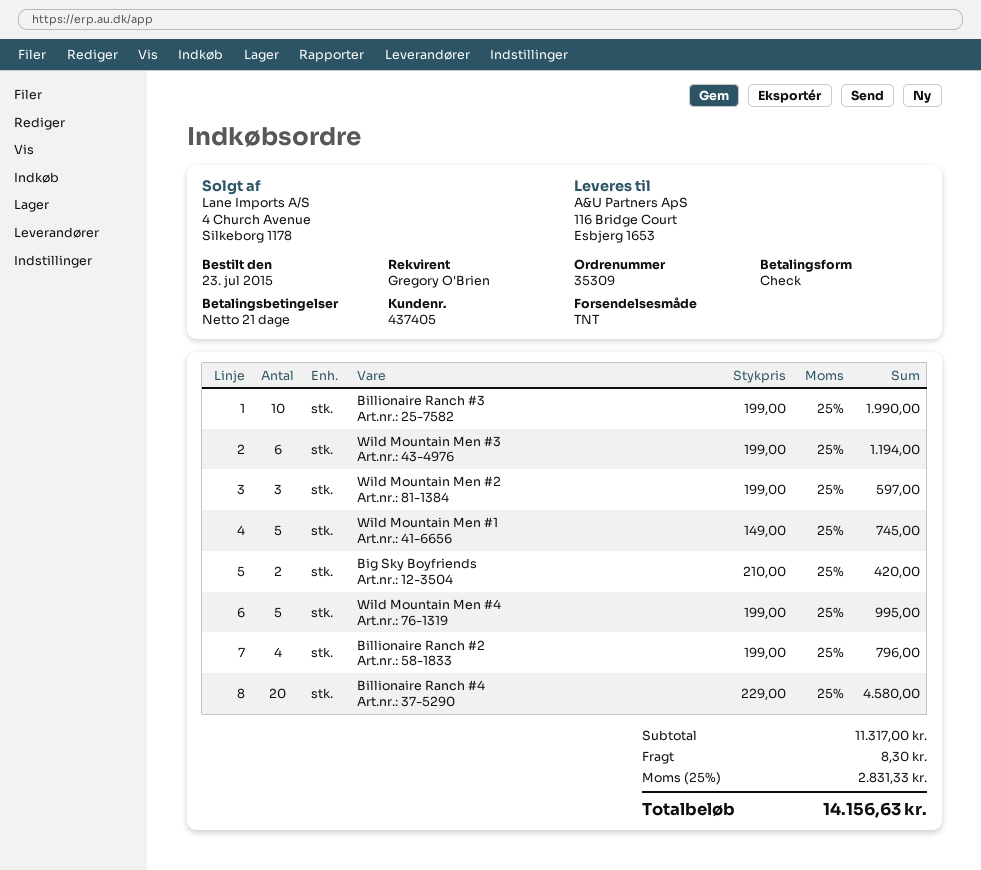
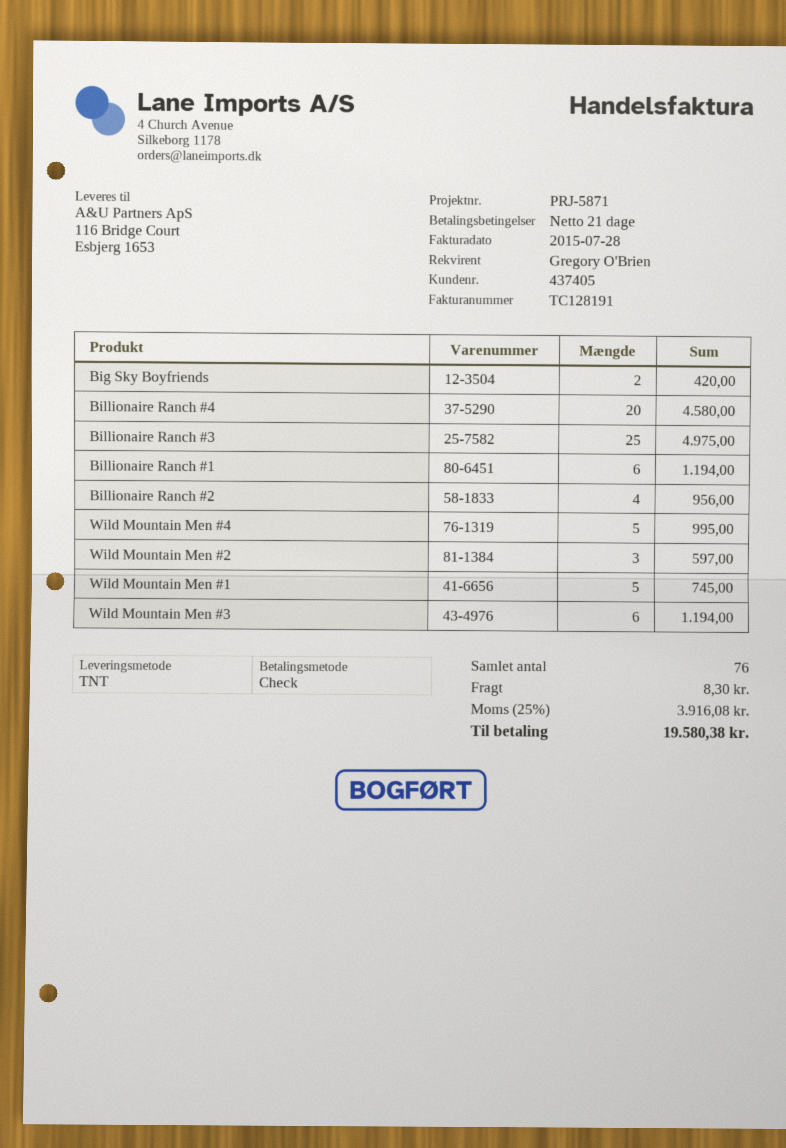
Billionaire Ranch #3: 10 for 1990.00 -> 25 for 4975.00
Billionaire Ranch #2: 4 for 796.00 -> 4 for 956.00
Billionaire Ranch #1: none -> 6 for 1194.00
tax: 25% = 2831.33 -> 25% = 3916.08
total: 14156.63 -> 19580.38

